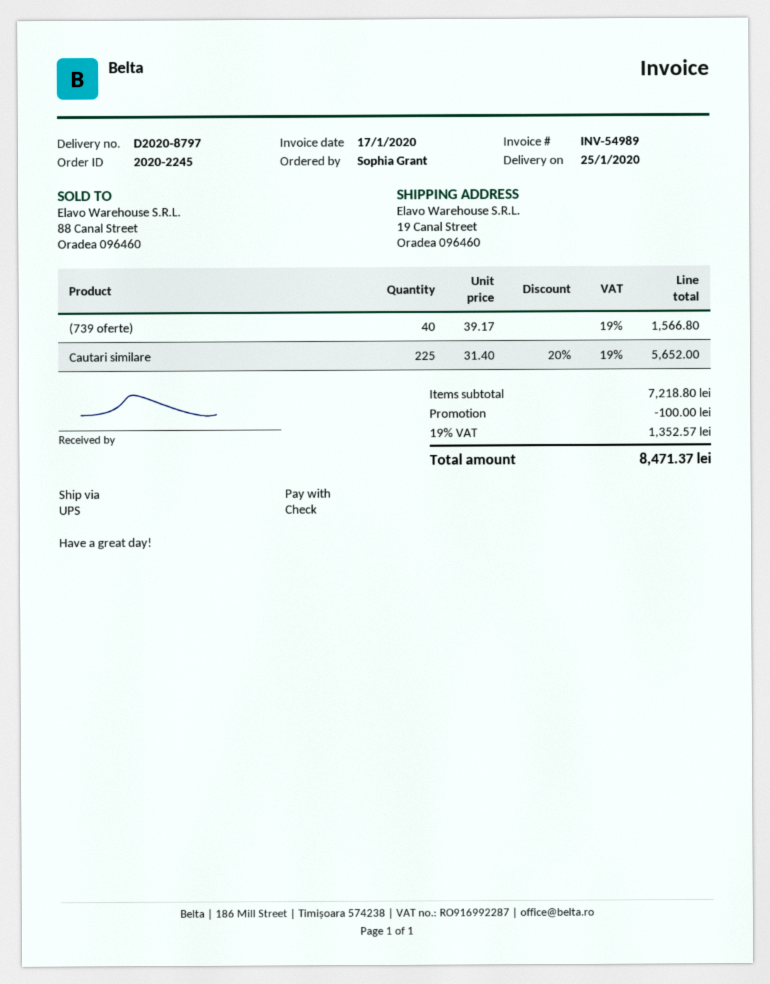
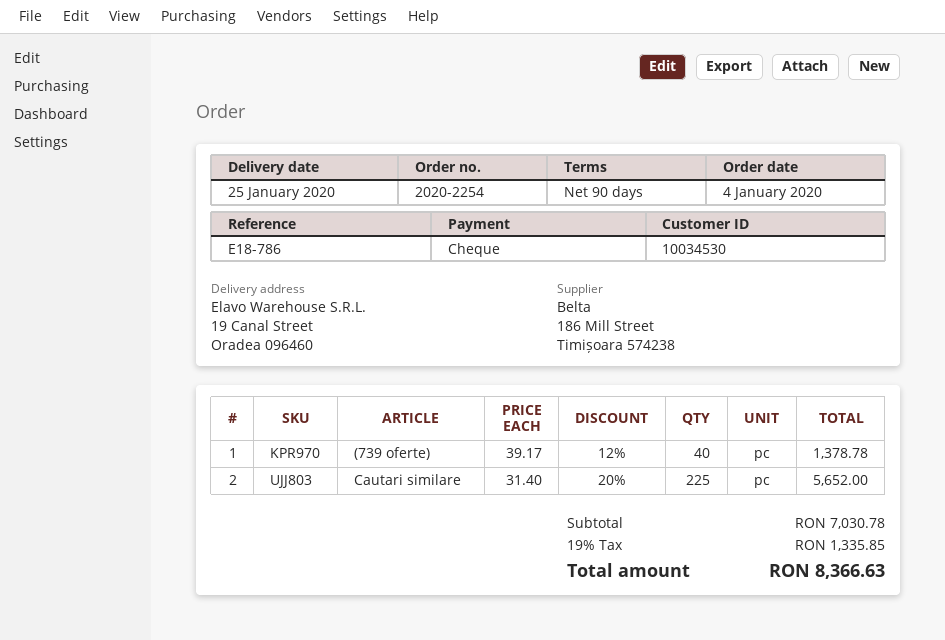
order number: 2020-2245 -> 2020-2254
(739 oferte): 40 x 39.17 = 1566.80 -> 40 x 39.17 - 12% = 1378.78
subtotal: 7218.80 -> 7030.78
discount: 100.00 -> none
tax: 19% = 1352.57 -> 19% = 1335.85
total: 8471.37 -> 8366.63

